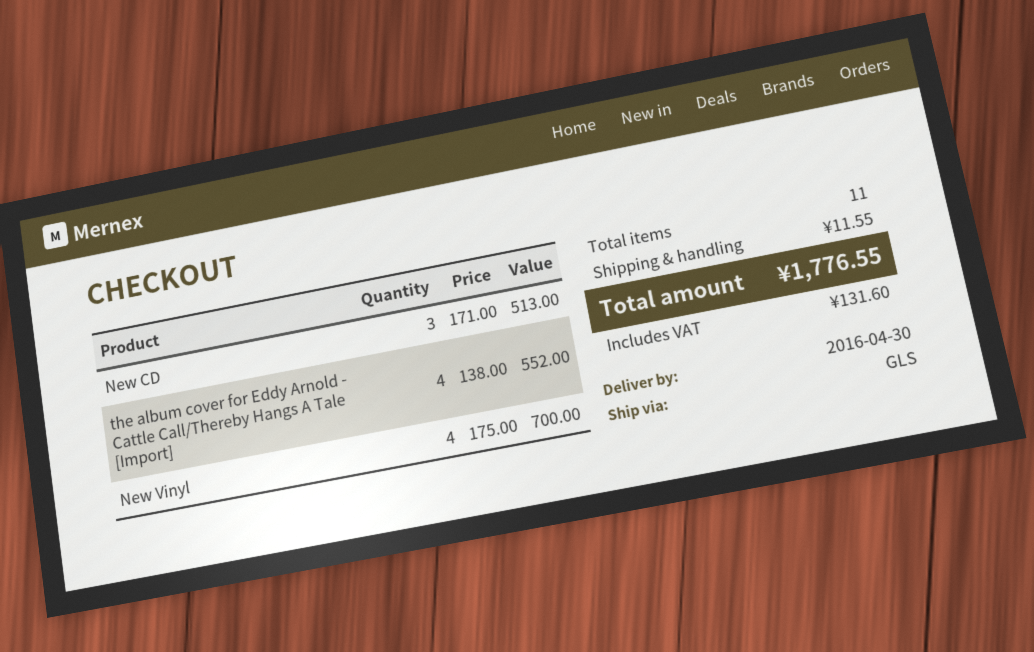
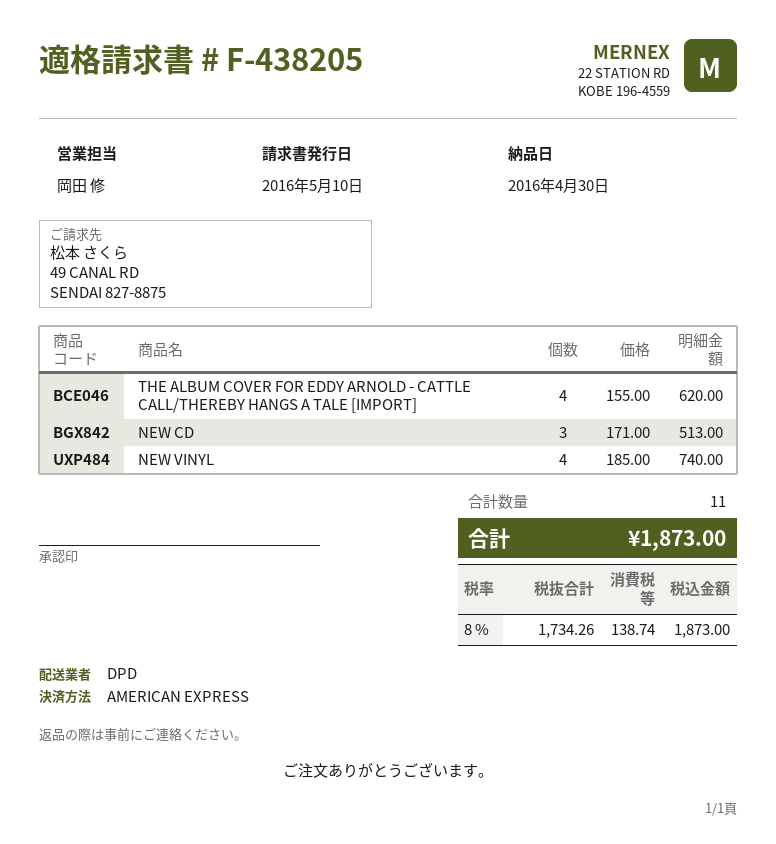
shipping method: GLS -> DPD
the album cover for Eddy Arnold - Cattle Call/Thereby Hangs A Tale [Import]: 4 x 138.00 = 552.00 -> 4 x 155.00 = 620.00
New Vinyl: 4 x 175.00 = 700.00 -> 4 x 185.00 = 740.00
shipping: 11.55 -> none
tax: 131.60 -> 138.74
total: 1776.55 -> 1873.00

